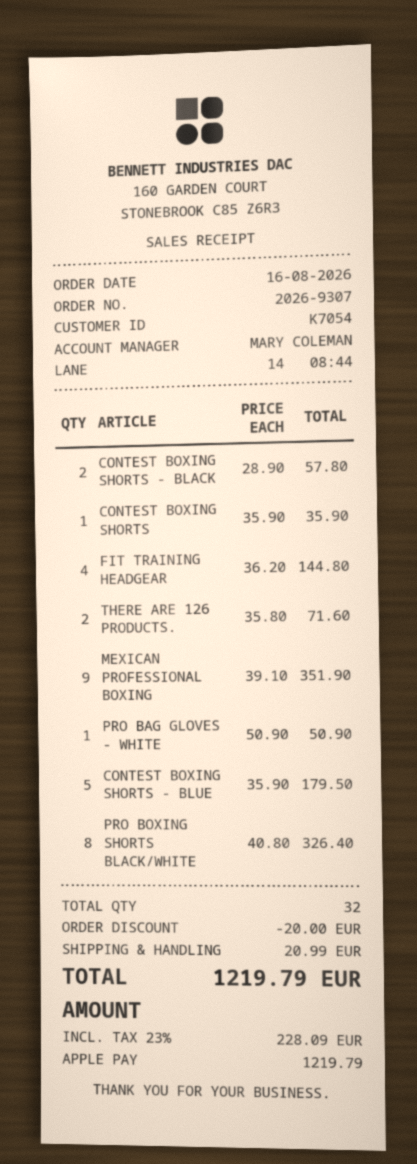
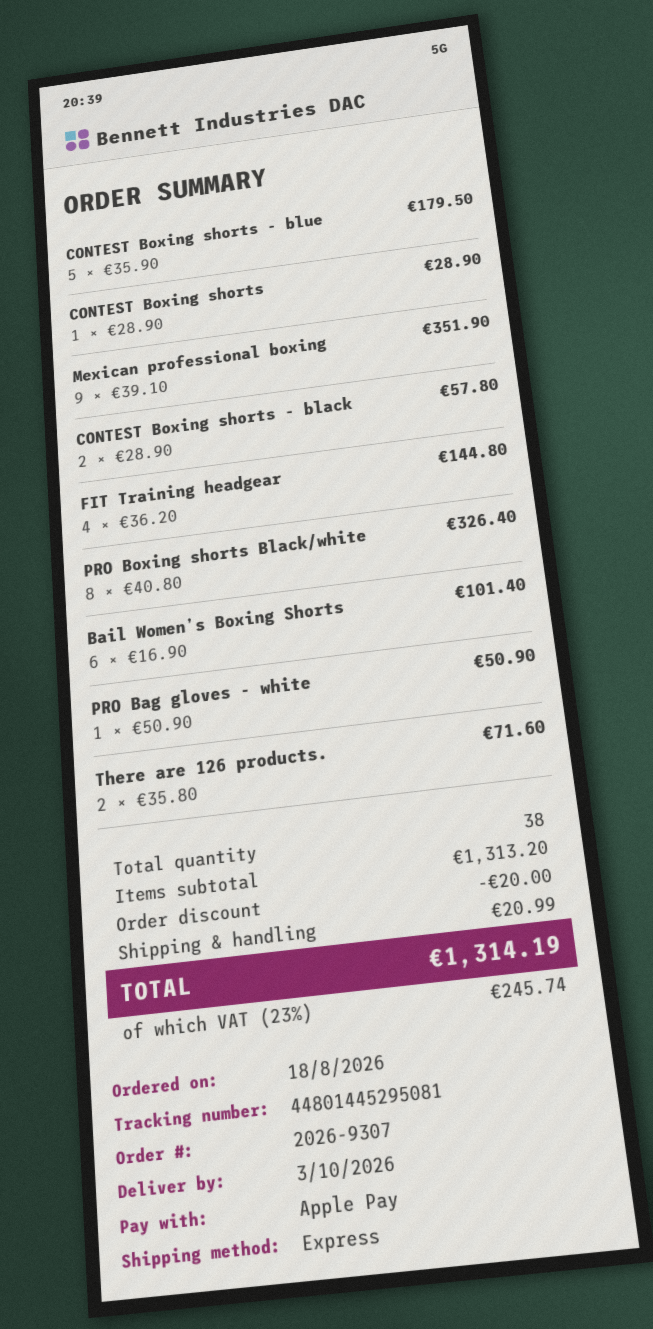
order date: 2026-08-16 -> 2026-08-18
CONTEST BOXING SHORTS: 1 x 35.90 = 35.90 -> 1 x 28.90 = 28.90
Bail Women’s Boxing Shorts: none -> 6 x 16.90 = 101.40
total quantity: 32 -> 38
tax: 23% = 228.09 -> 23% = 245.74
total: 1219.79 -> 1314.19

